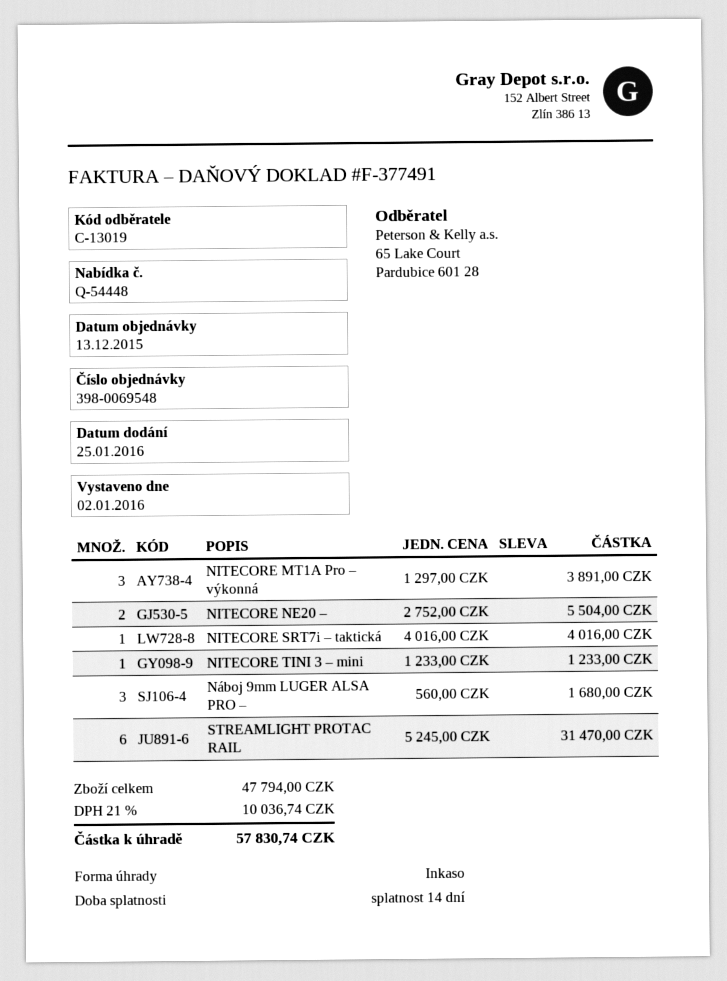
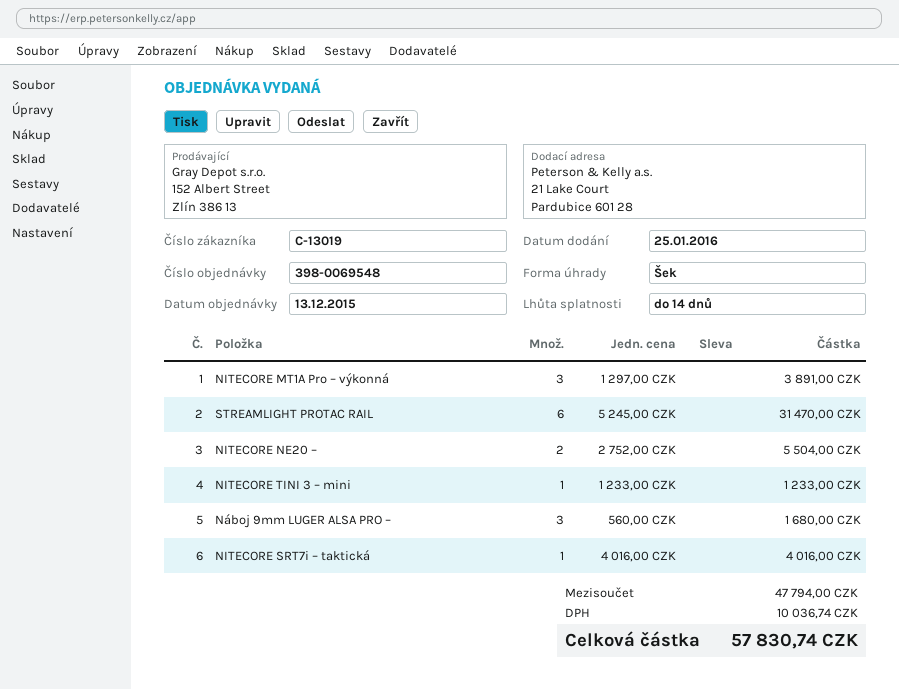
payment method: direct debit -> cheque

